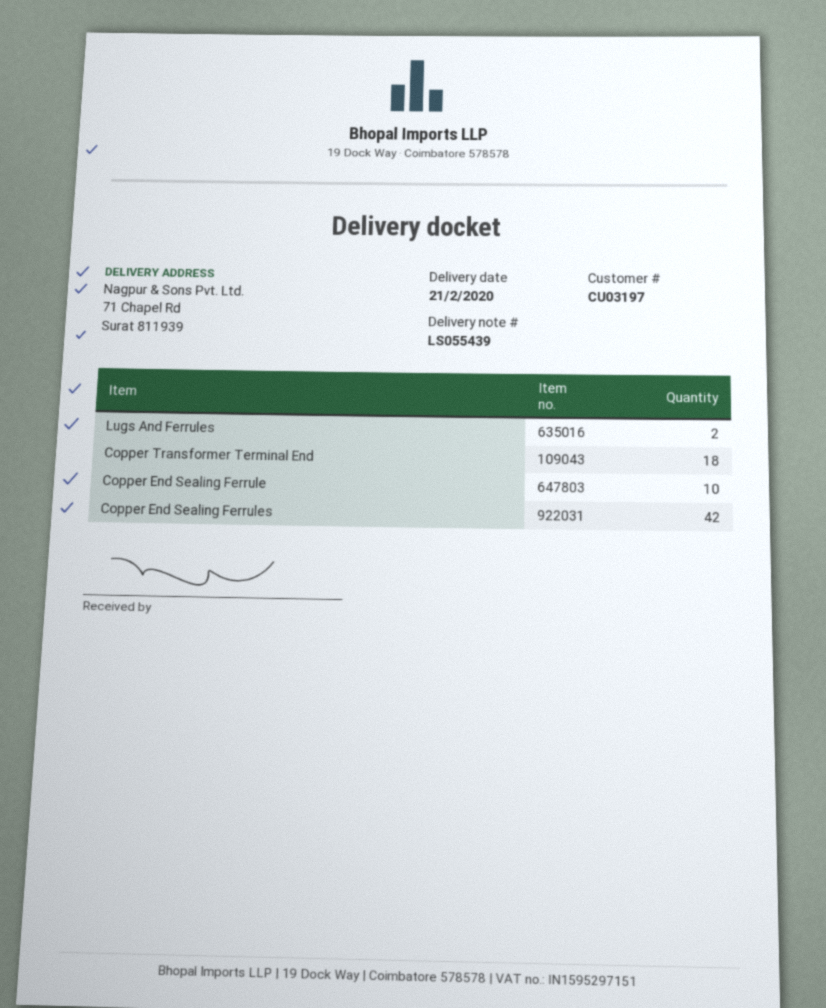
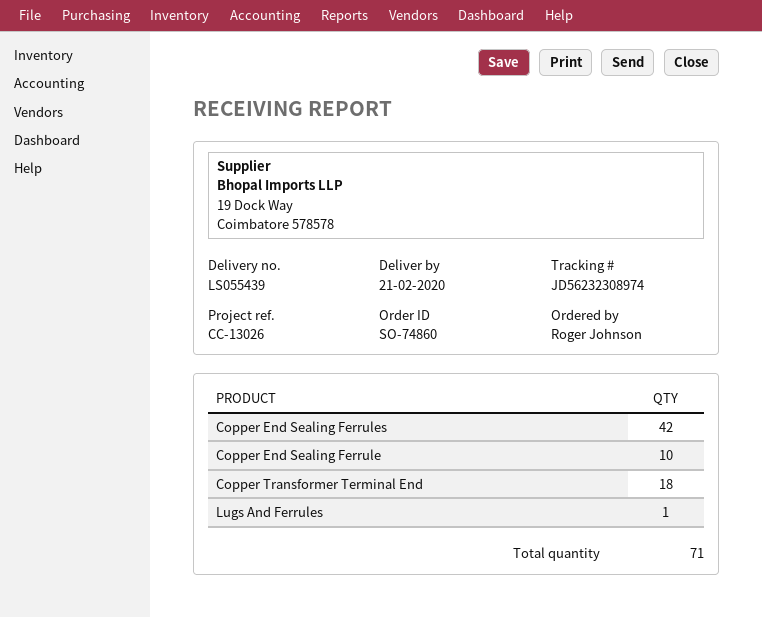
Lugs And Ferrules: 2 -> 1

